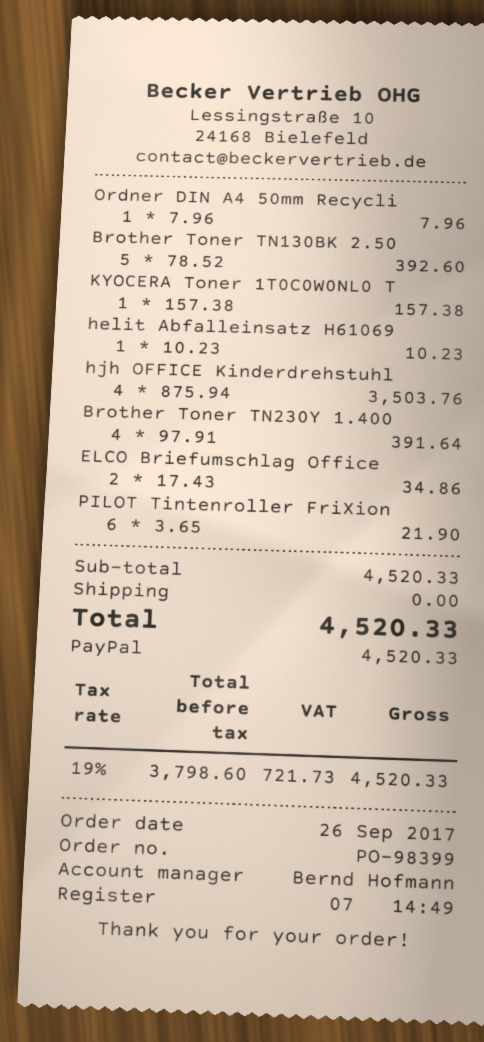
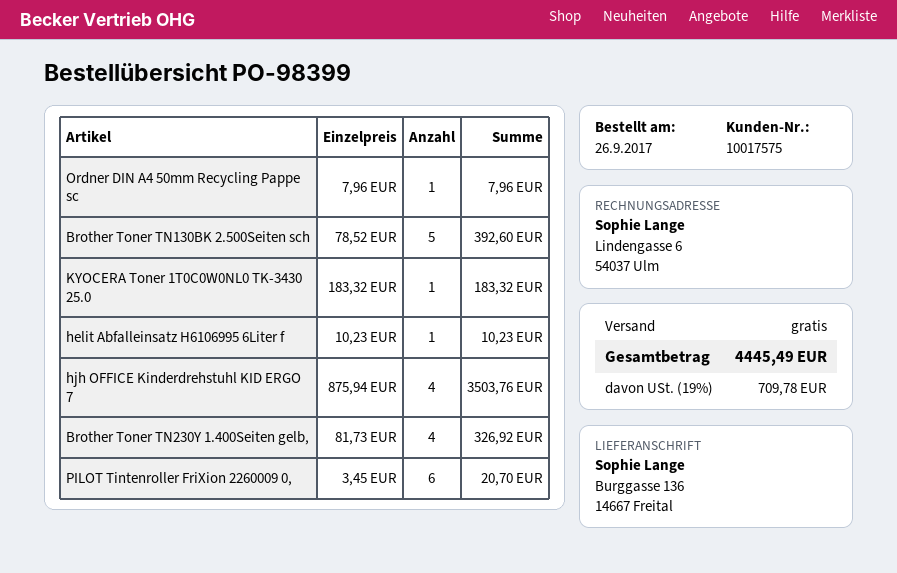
KYOCERA Toner 1T0C0W0NL0 T: 1 x 157.38 = 157.38 -> 1 x 183.32 = 183.32
Brother Toner TN230Y 1.400: 4 x 97.91 = 391.64 -> 4 x 81.73 = 326.92
ELCO Briefumschlag Office: 2 x 17.43 = 34.86 -> none
PILOT Tintenroller FriXion: 6 x 3.65 = 21.90 -> 6 x 3.45 = 20.70
tax: 19% = 721.73 -> 19% = 709.78
total: 4520.33 -> 4445.49

